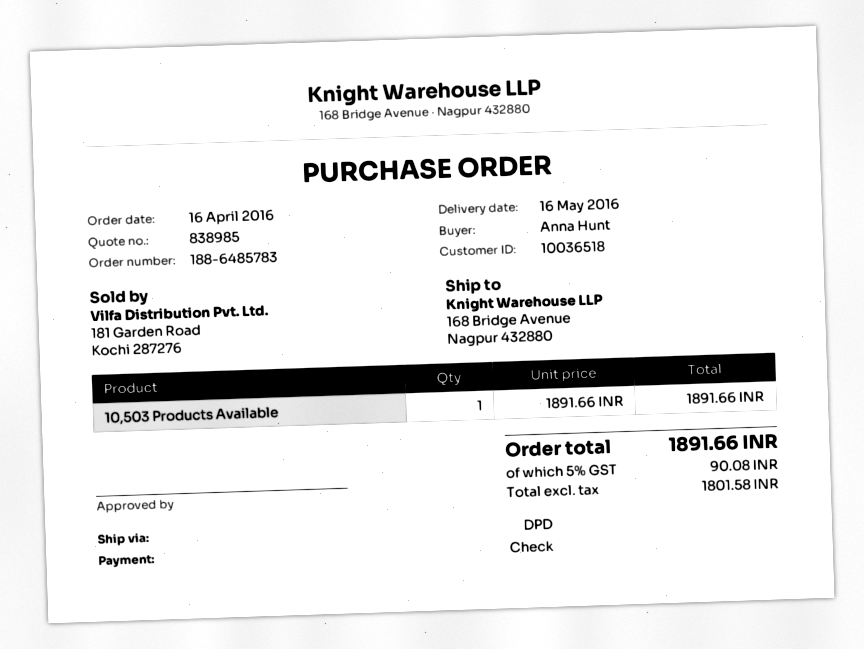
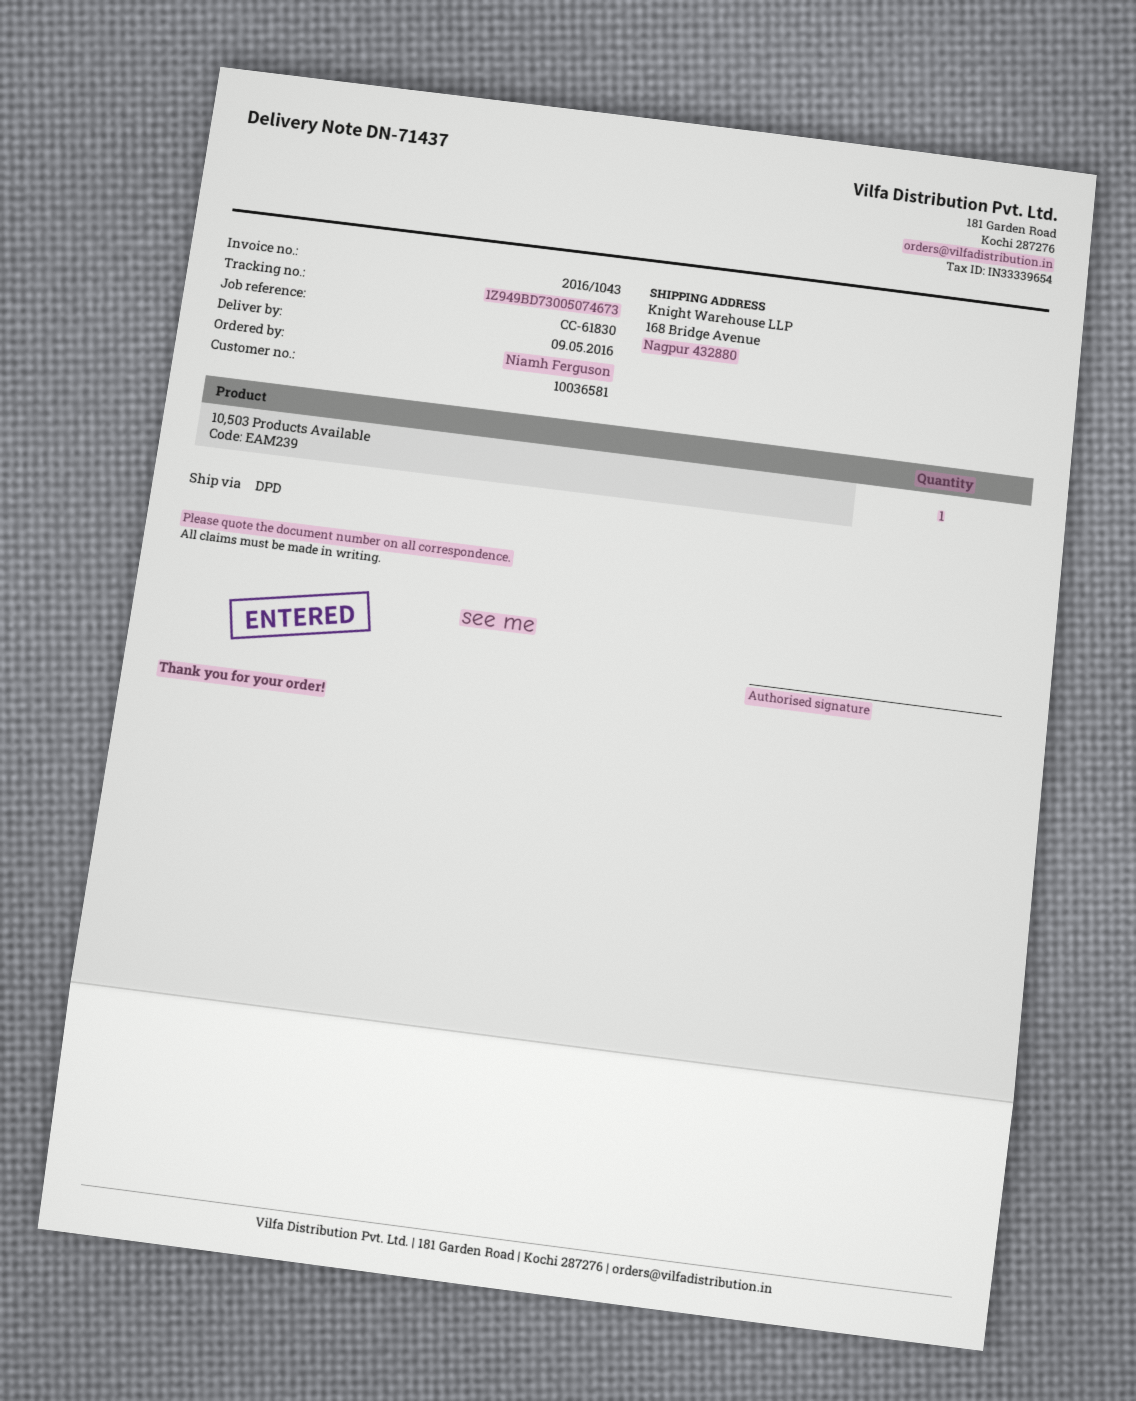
delivery date: 2016-05-16 -> 2016-05-09
customer number: 10036518 -> 10036581
ordered by: Anna Hunt -> Niamh Ferguson

